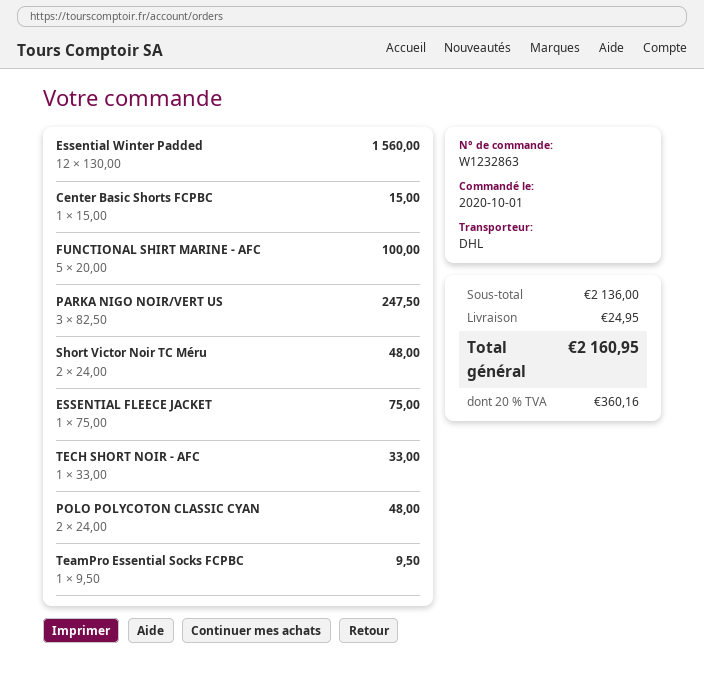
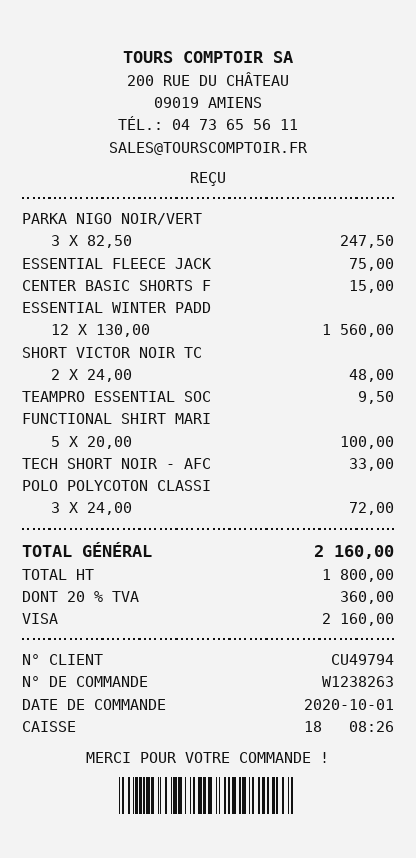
order number: W1232863 -> W1238263
POLO POLYCOTON CLASSIC CYAN: 2 x 24.00 = 48.00 -> 3 x 24.00 = 72.00
shipping: 24.95 -> none
tax: 20% = 360.16 -> 20% = 360.00
total: 2160.95 -> 2160.00

